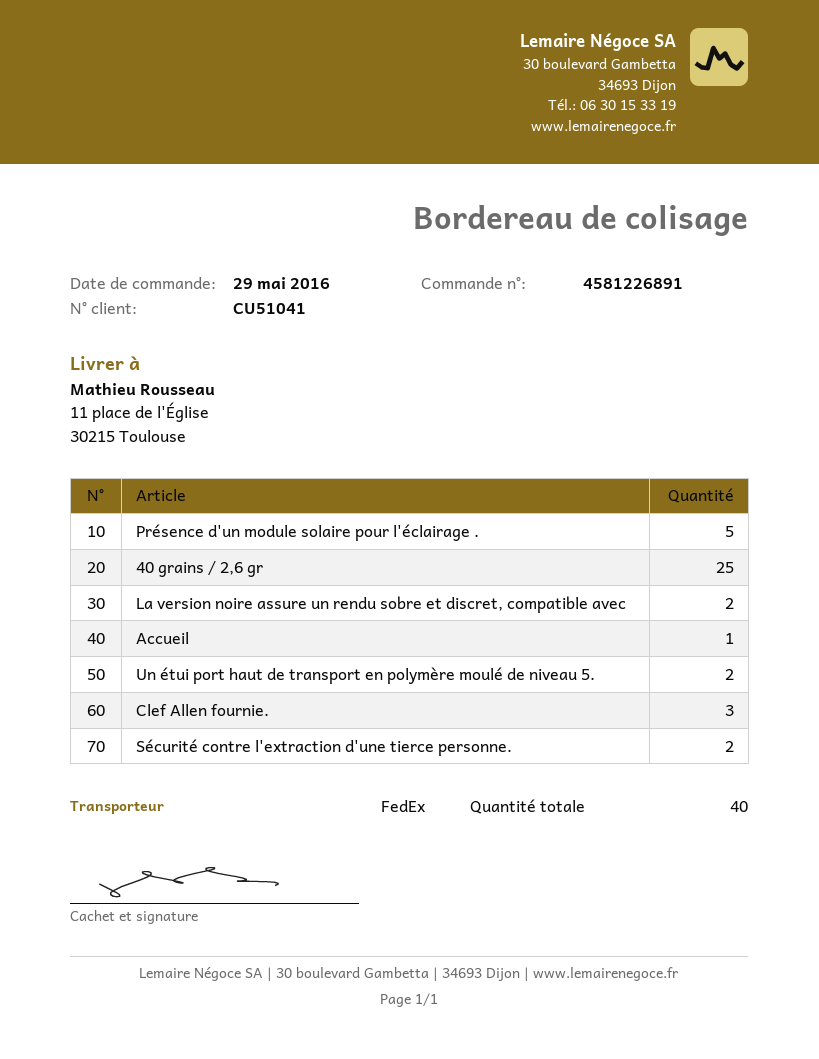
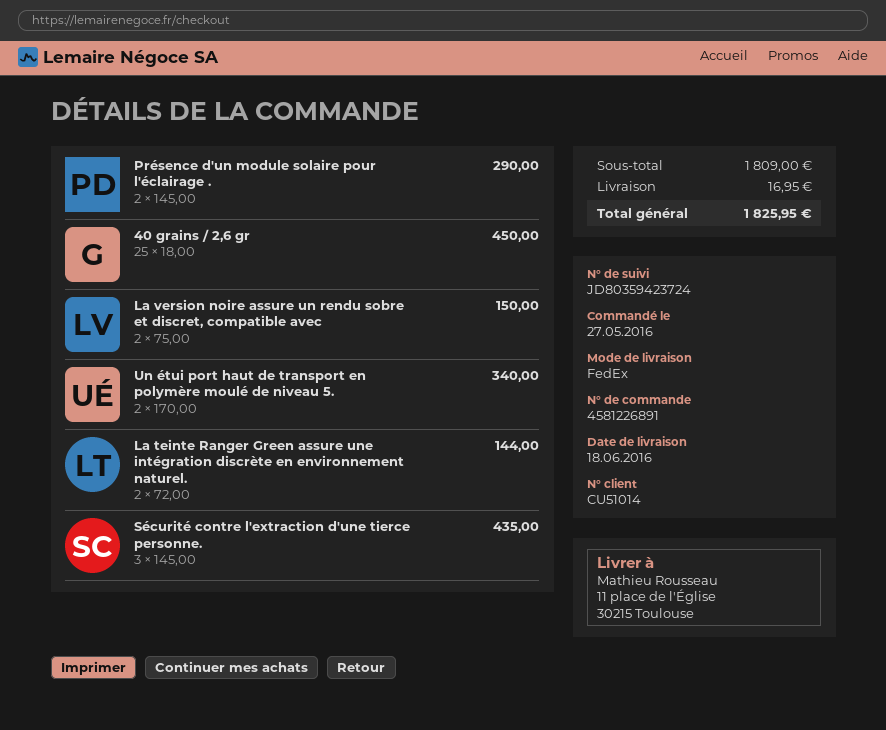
order date: 2016-05-29 -> 2016-05-27
customer number: CU51041 -> CU51014
Présence d'un module solaire pour l'éclairage .: 5 -> 2
Accueil: 1 -> none
Clef Allen fournie.: 3 -> none
Sécurité contre l'extraction d'une tierce personne.: 2 -> 3
La teinte Ranger Green assure une intégration discrète en environnement naturel.: none -> 2

